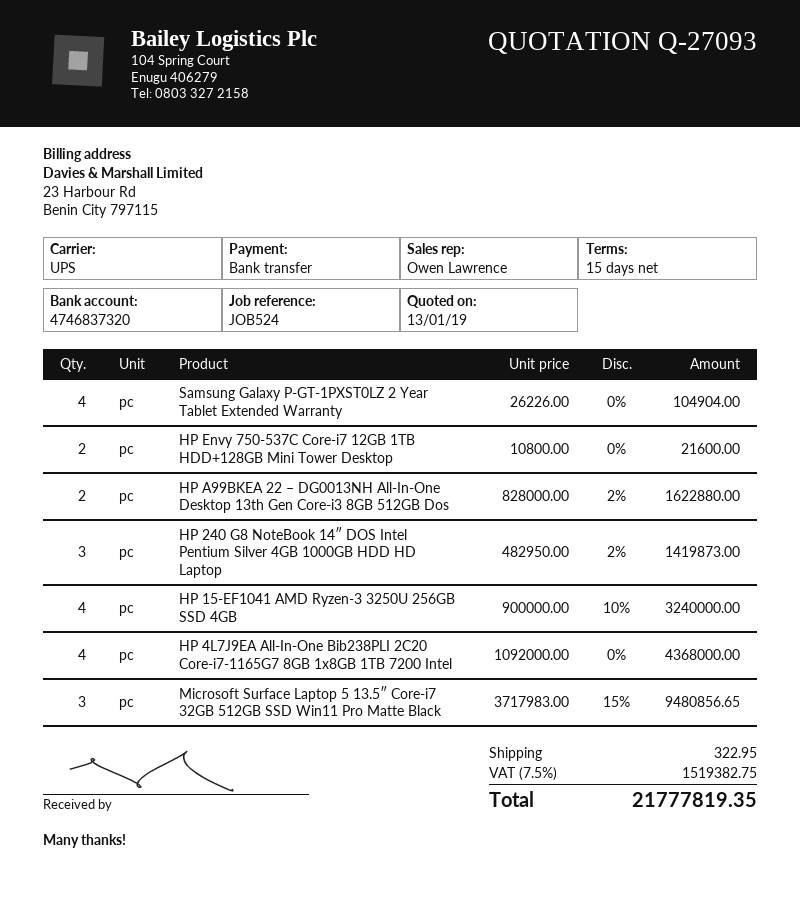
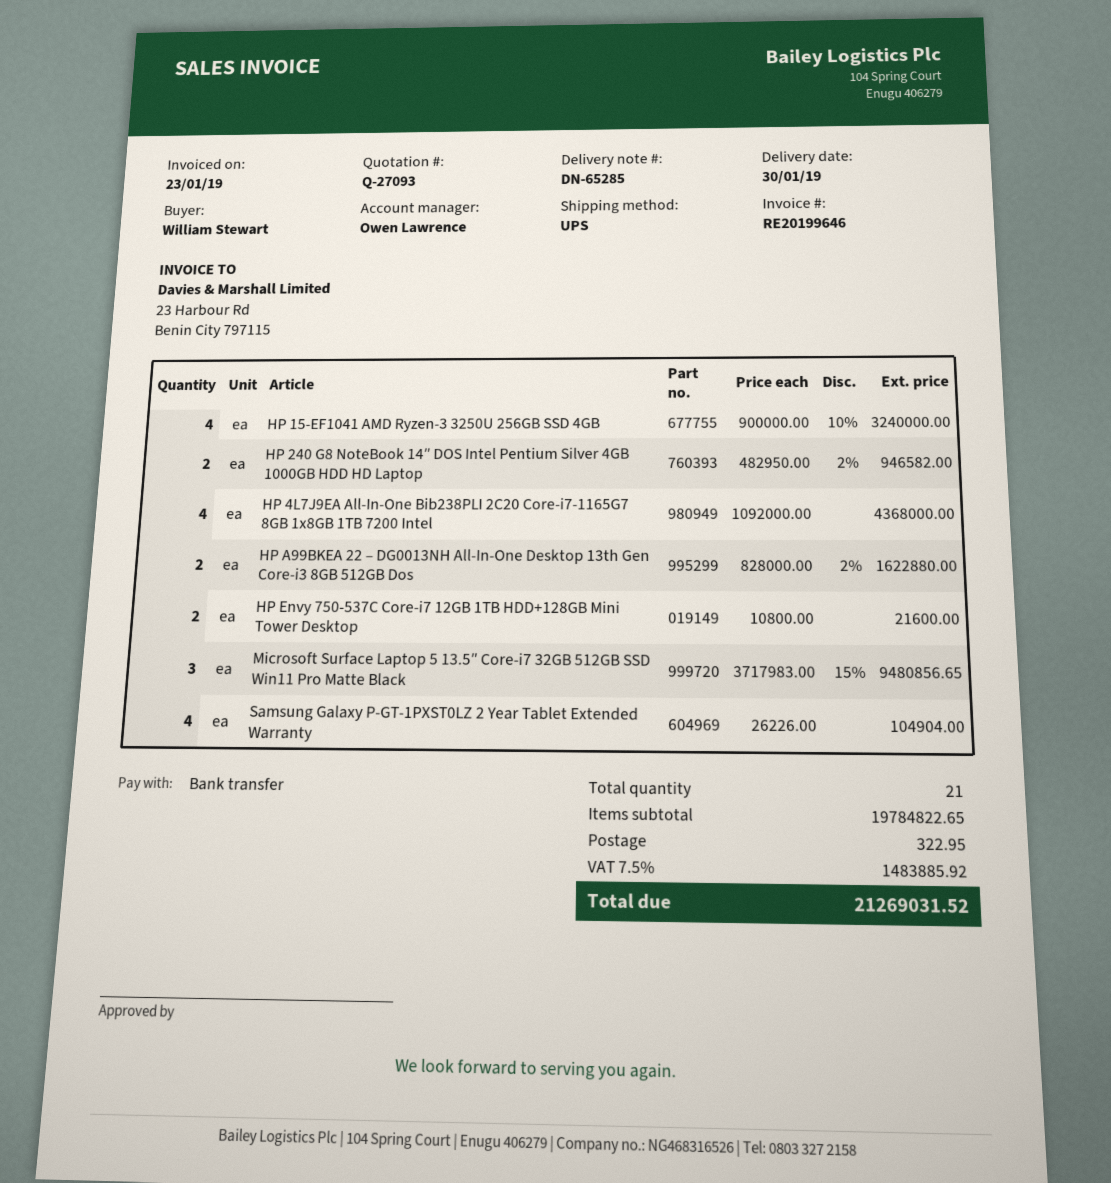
HP 240 G8 NoteBook 14″ DOS Intel Pentium Silver 4GB 1000GB HDD HD Laptop: 3 x 482950.00 - 2% = 1419873.00 -> 2 x 482950.00 - 2% = 946582.00
tax: 7.5% = 1519382.75 -> 7.5% = 1483885.92
total: 21777819.35 -> 21269031.52

